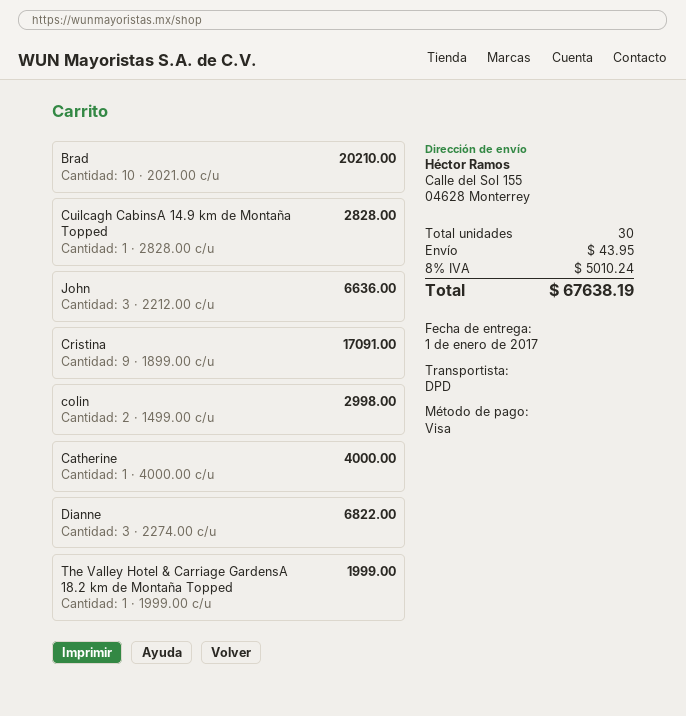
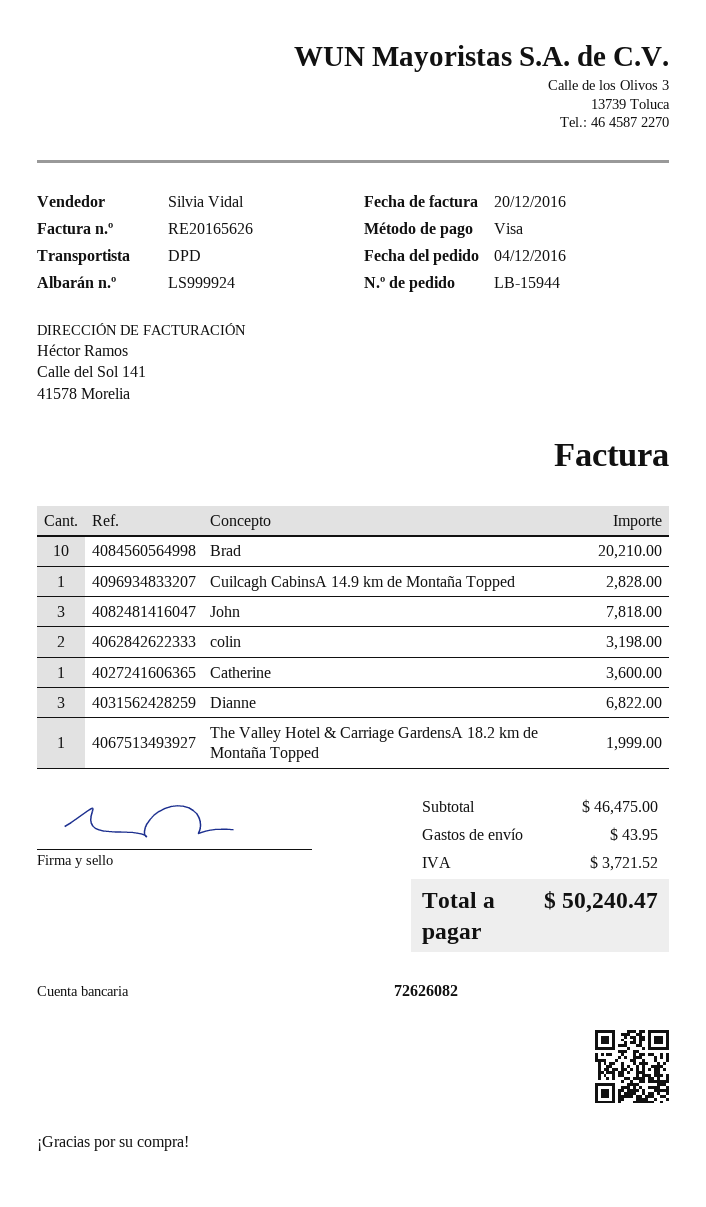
John: 3 for 6636.00 -> 3 for 7818.00
Cristina: 9 for 17091.00 -> none
colin: 2 for 2998.00 -> 2 for 3198.00
Catherine: 1 for 4000.00 -> 1 for 3600.00
tax: 5010.24 -> 3721.52
total: 67638.19 -> 50240.47

